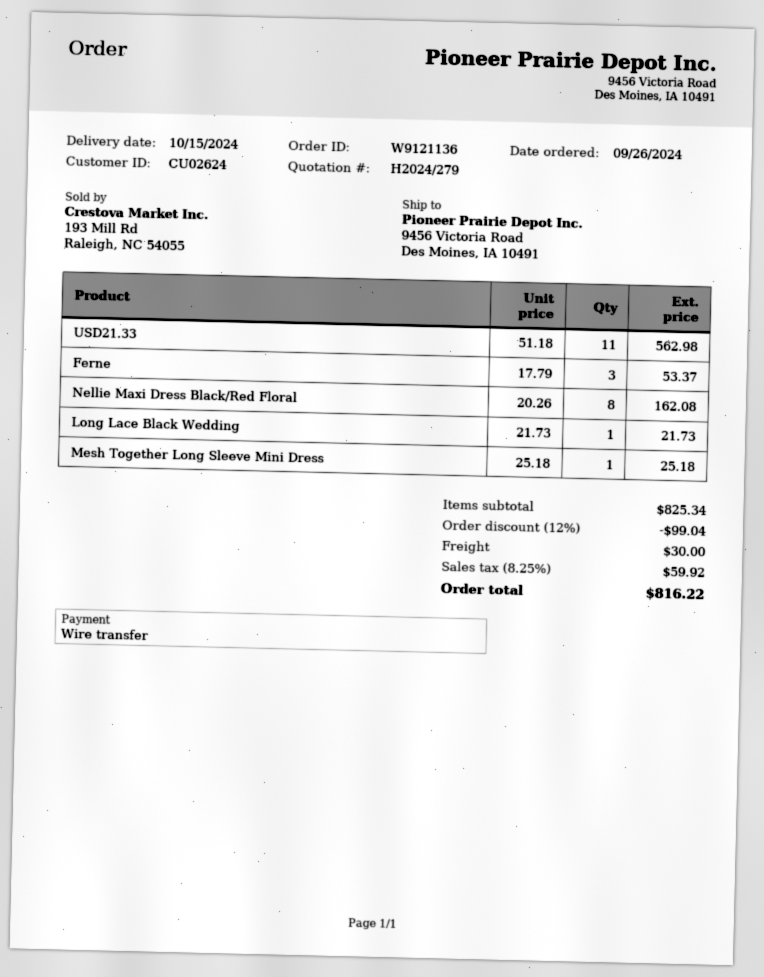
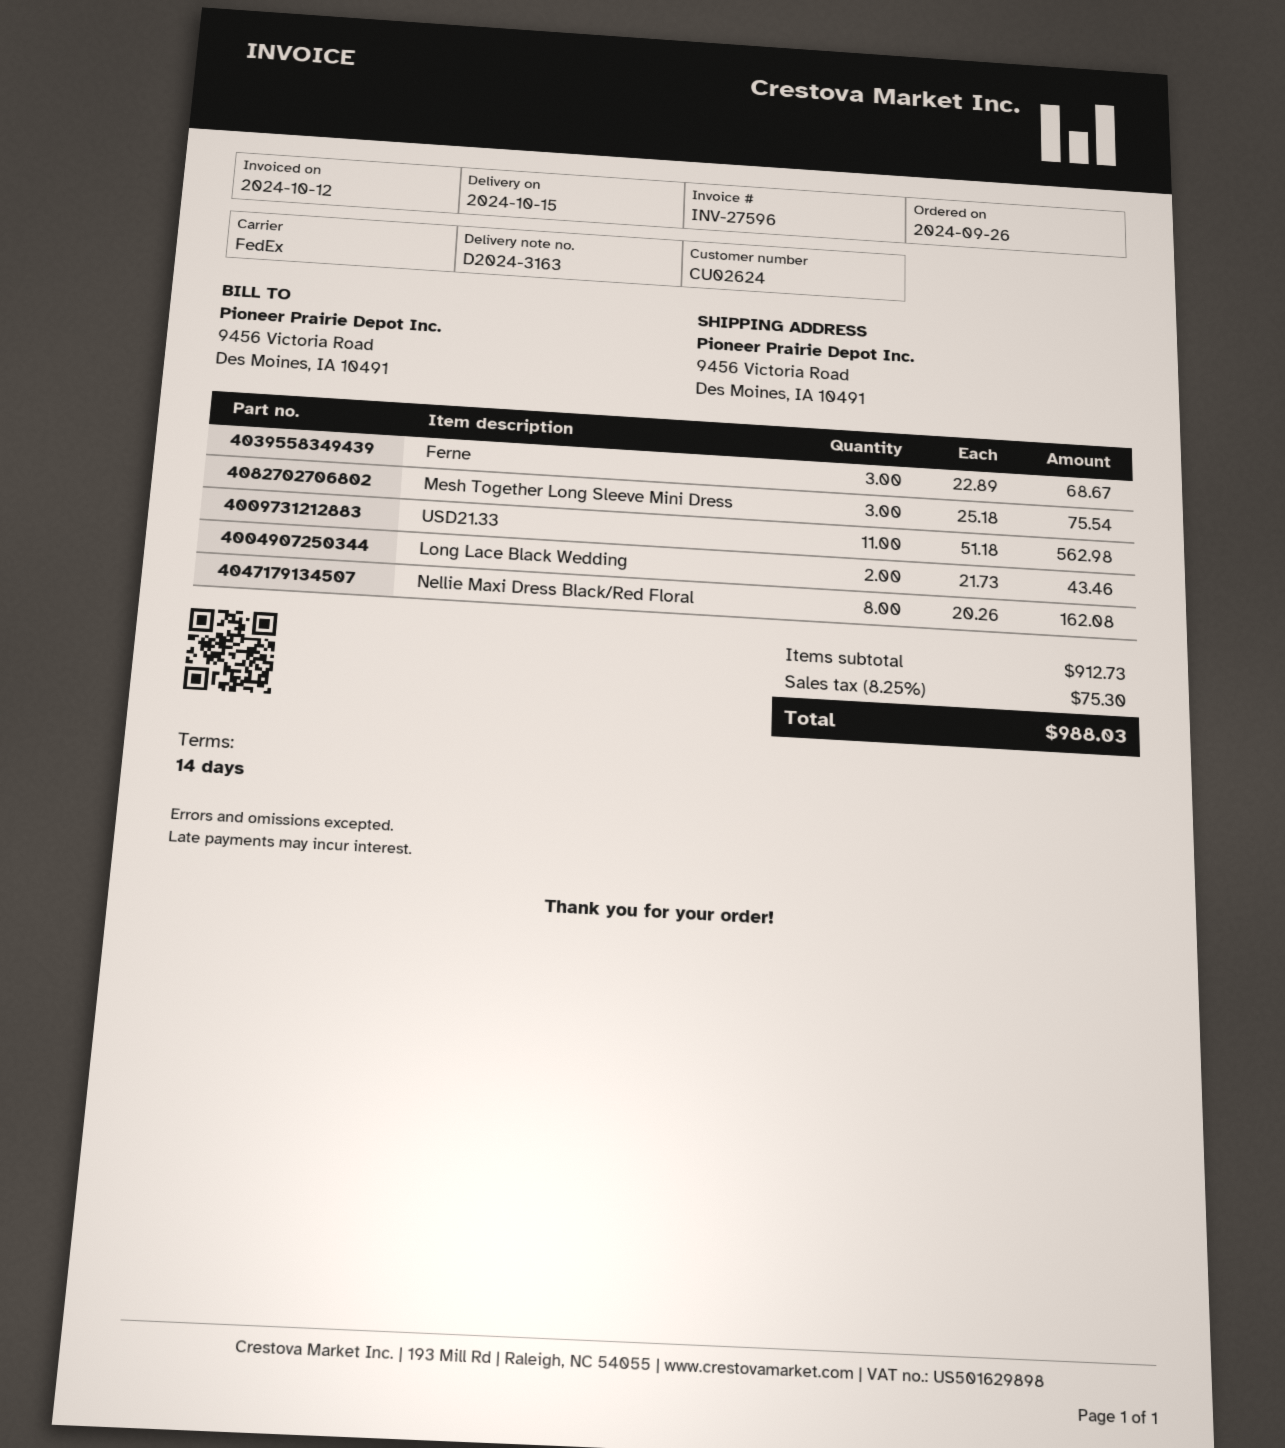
Ferne: 3 x 17.79 = 53.37 -> 3 x 22.89 = 68.67
Long Lace Black Wedding: 1 x 21.73 = 21.73 -> 2 x 21.73 = 43.46
Mesh Together Long Sleeve Mini Dress: 1 x 25.18 = 25.18 -> 3 x 25.18 = 75.54
subtotal: 825.34 -> 912.73
discount: 12% = 99.04 -> none
shipping: 30.00 -> none
tax: 8.25% = 59.92 -> 8.25% = 75.30
total: 816.22 -> 988.03

